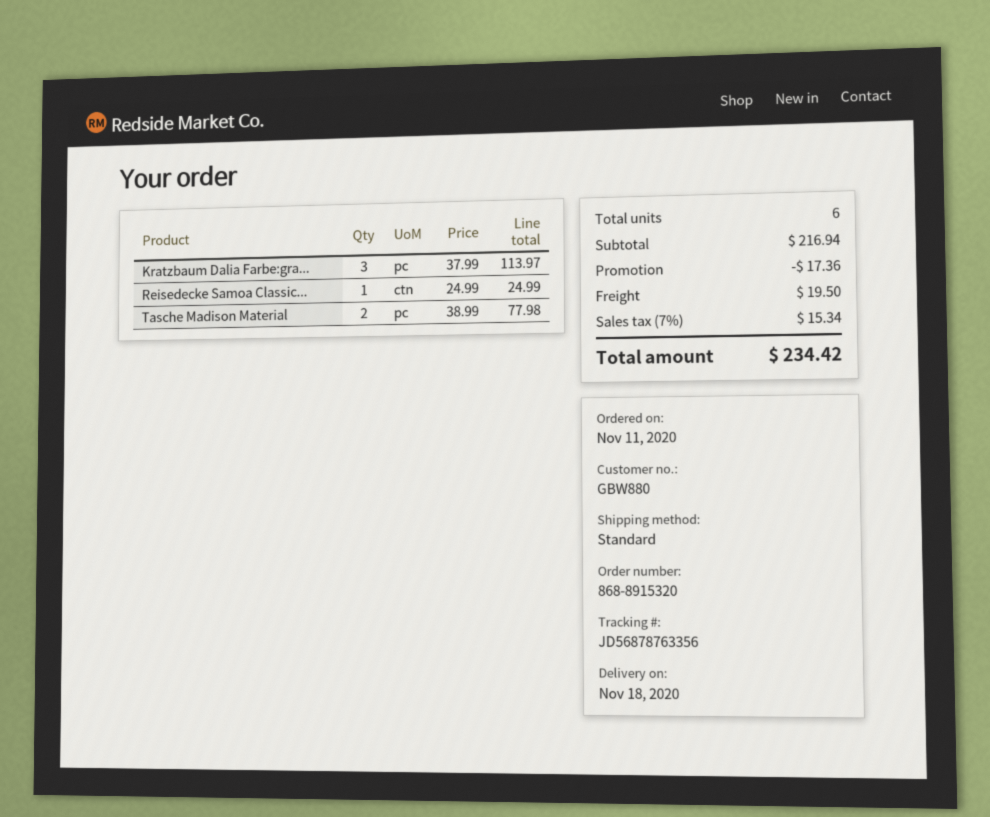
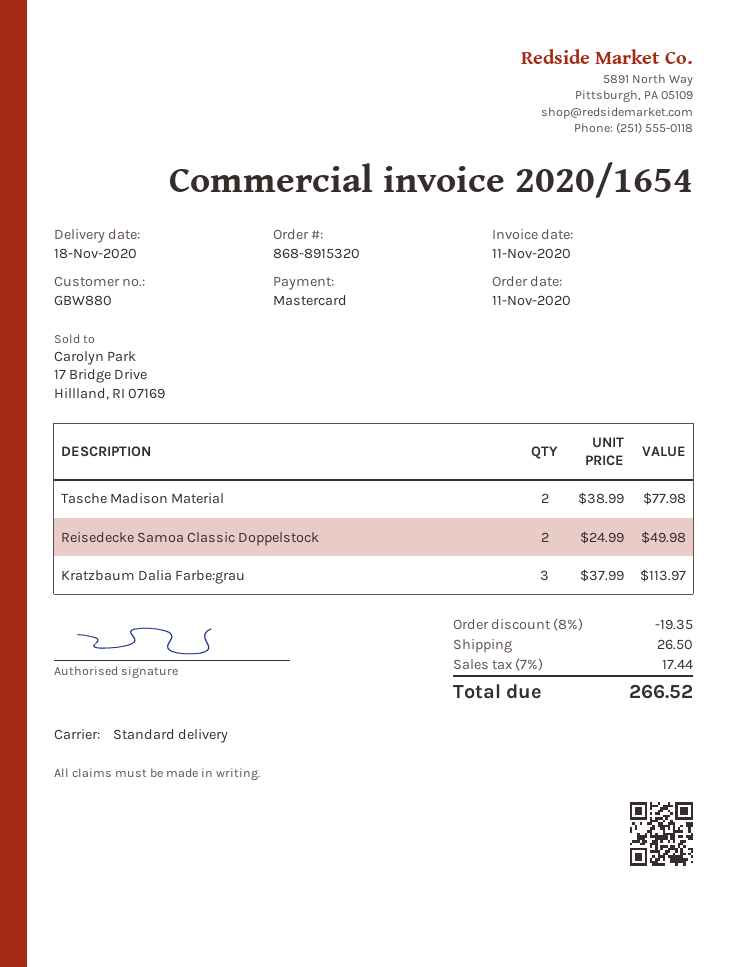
Reisedecke Samoa Classic...: 1 x 24.99 = 24.99 -> 2 x 24.99 = 49.98
discount: 17.36 -> 19.35
shipping: 19.50 -> 26.50
tax: 7% = 15.34 -> 7% = 17.44
total: 234.42 -> 266.52

